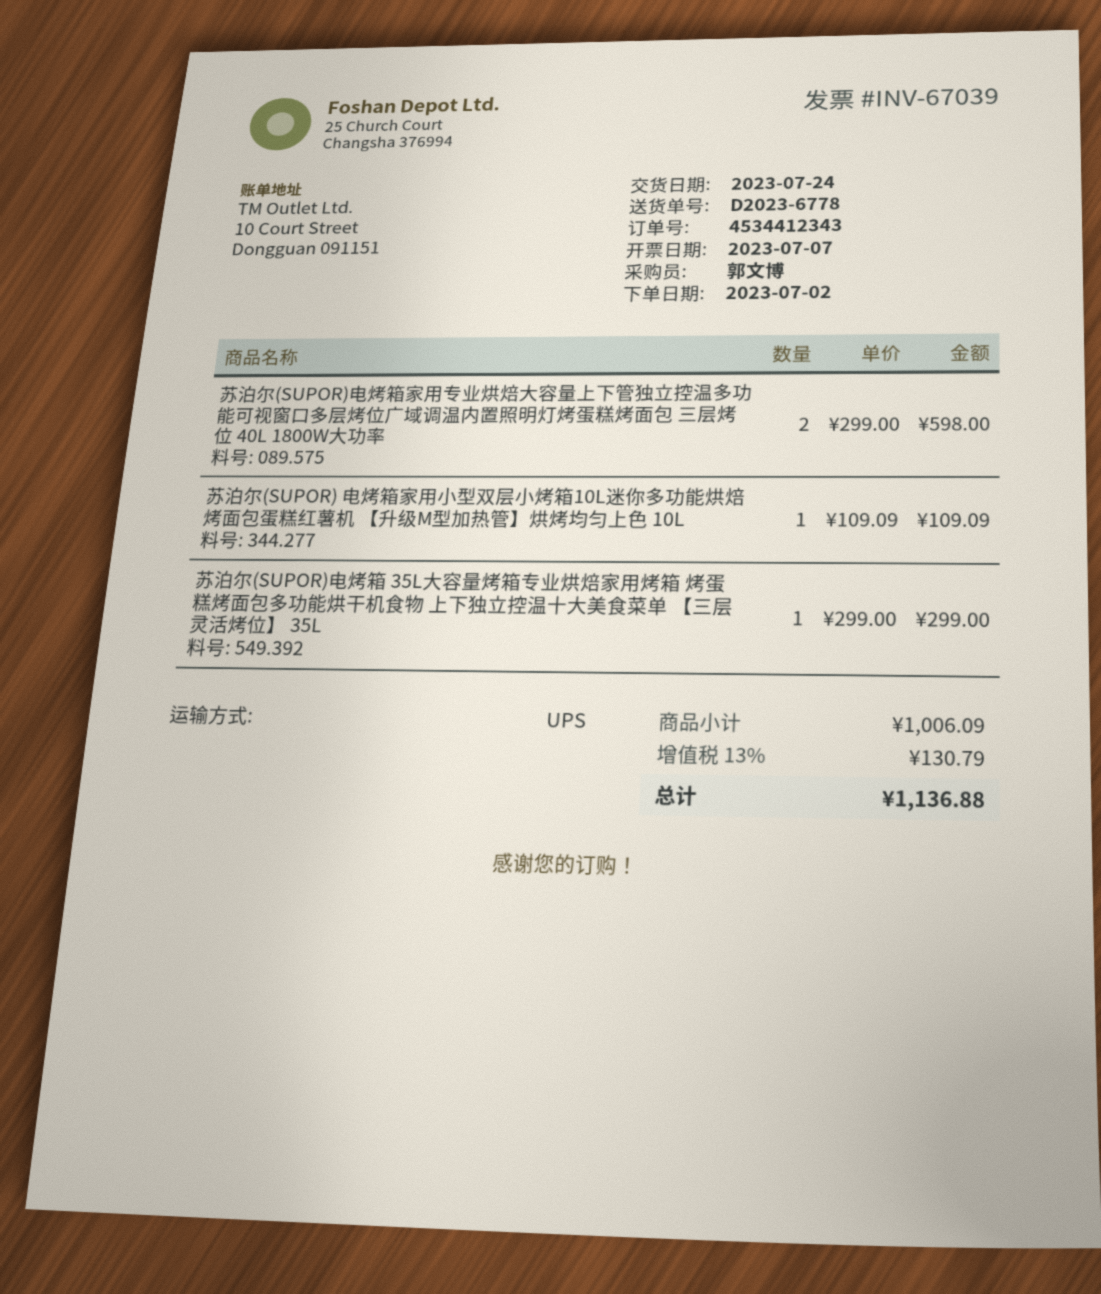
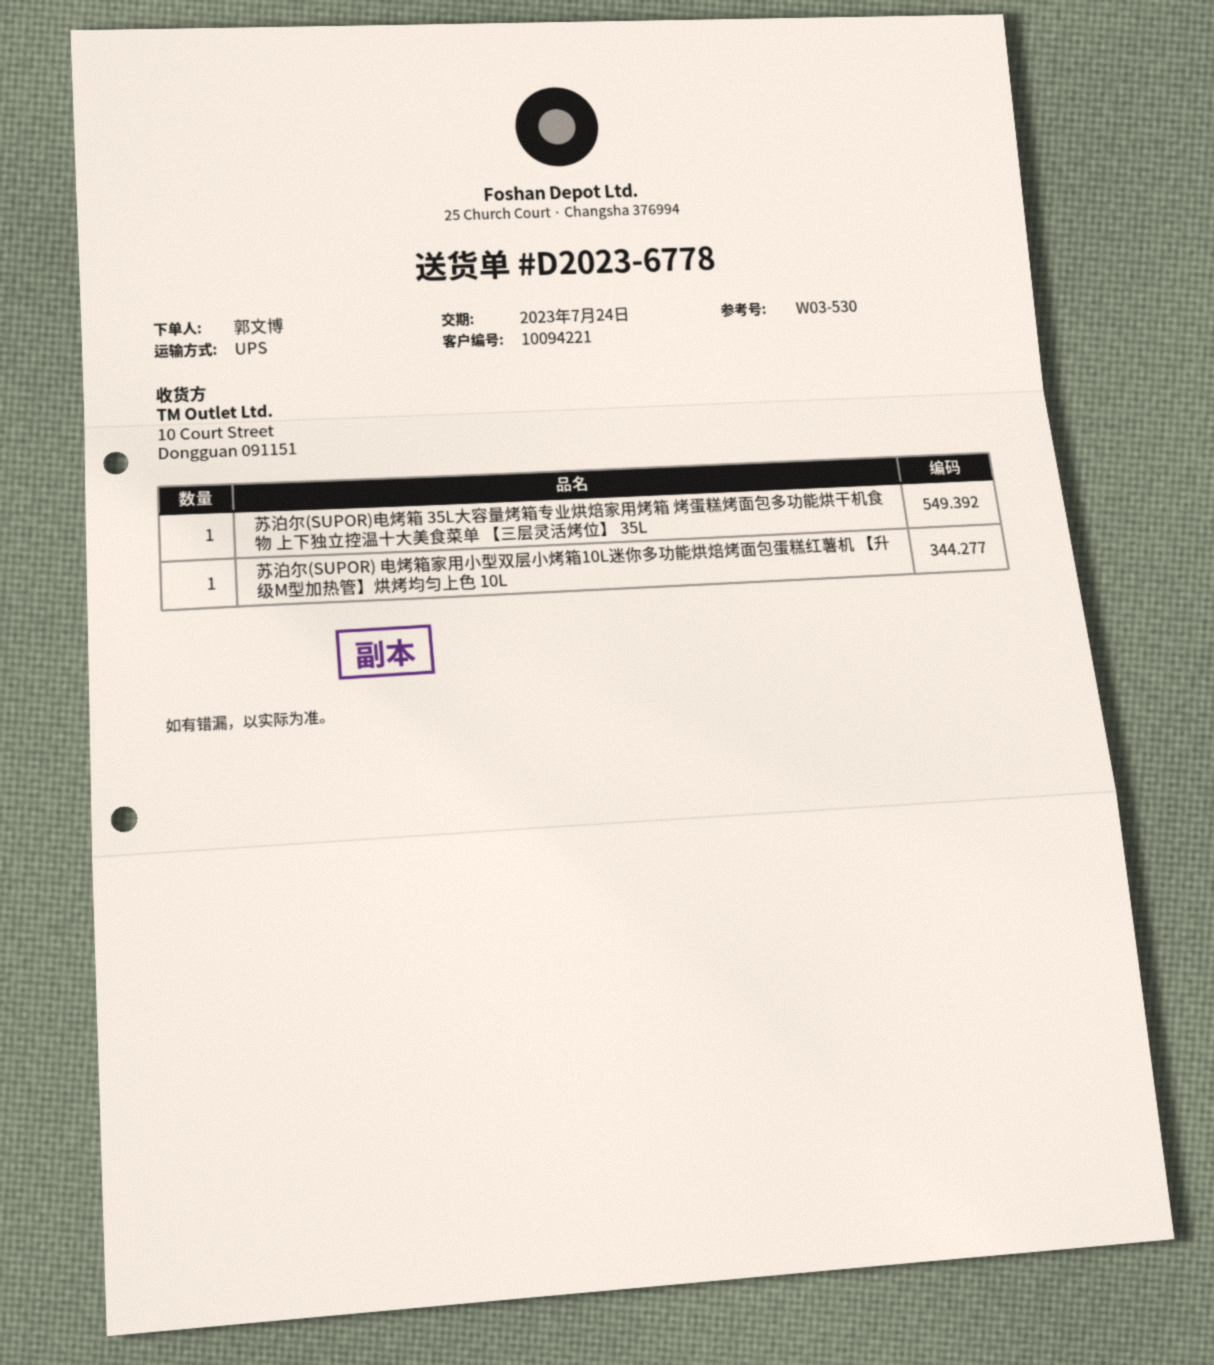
苏泊尔(SUPOR)电烤箱家用专业烘焙大容量上下管独立控温多功能可视窗口多层烤位广域调温内置照明灯烤蛋糕烤面包 三层烤位 40L 1800W大功率: 2 -> none

